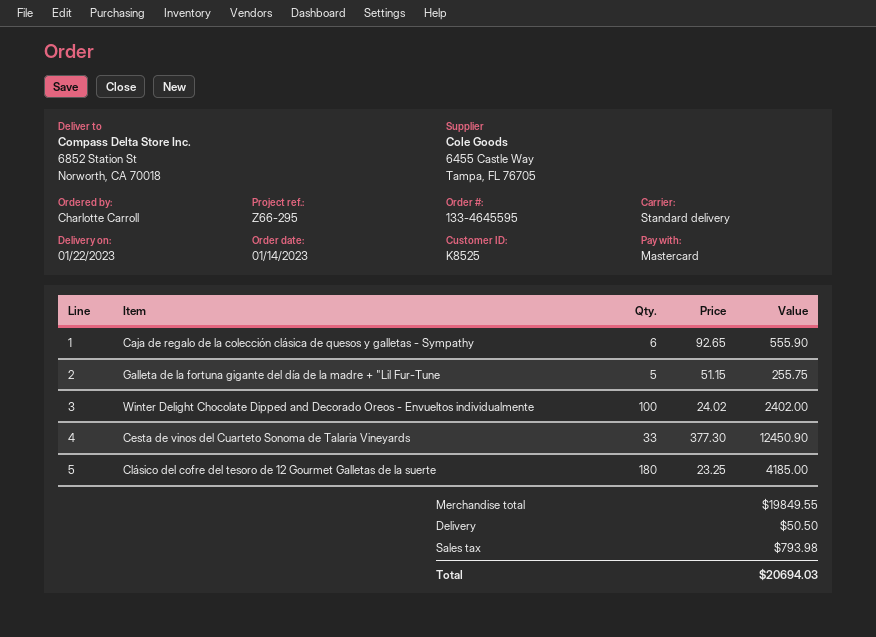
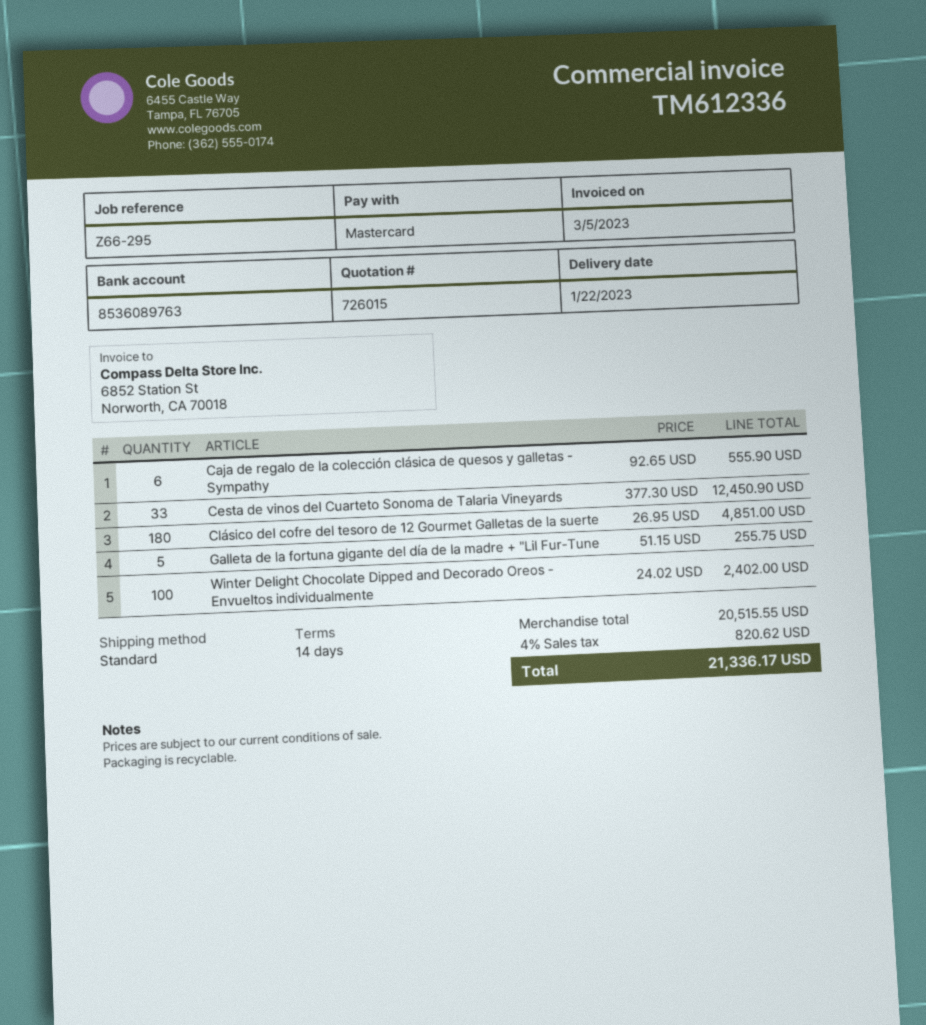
Clásico del cofre del tesoro de 12 Gourmet Galletas de la suerte: 180 x 23.25 = 4185.00 -> 180 x 26.95 = 4851.00
subtotal: 19849.55 -> 20515.55
shipping: 50.50 -> none
tax: 793.98 -> 820.62
total: 20694.03 -> 21336.17

